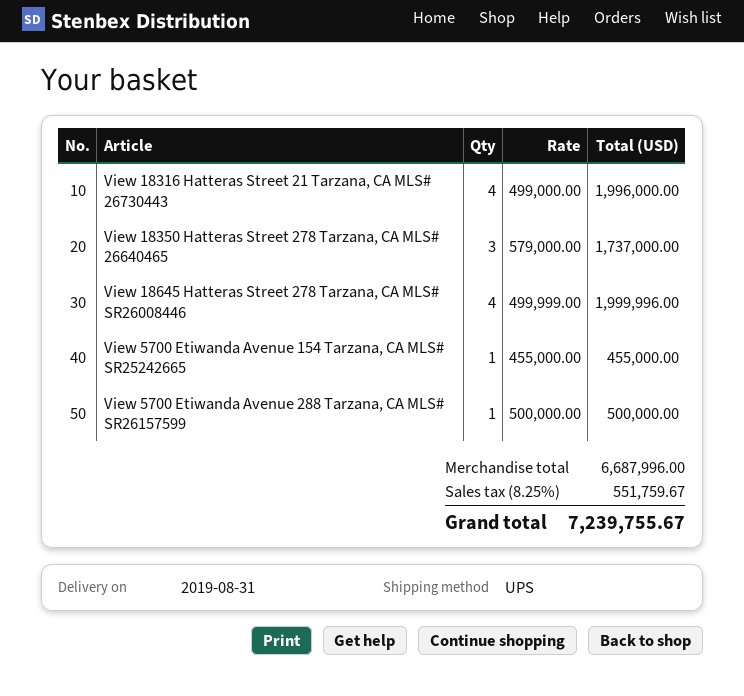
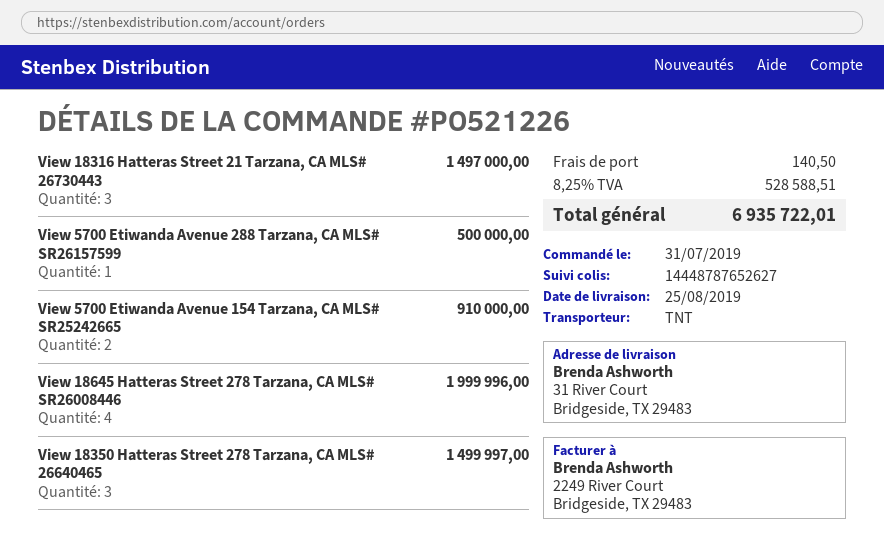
delivery date: 2019-08-31 -> 2019-08-25
shipping method: UPS -> TNT
View 18316 Hatteras Street 21 Tarzana, CA MLS# 26730443: 4 for 1996000.00 -> 3 for 1497000.00
View 18350 Hatteras Street 278 Tarzana, CA MLS# 26640465: 3 for 1737000.00 -> 3 for 1499997.00
View 5700 Etiwanda Avenue 154 Tarzana, CA MLS# SR25242665: 1 for 455000.00 -> 2 for 910000.00
shipping: none -> 140.50
tax: 8.25% = 551759.67 -> 8.25% = 528588.51
total: 7239755.67 -> 6935722.01

